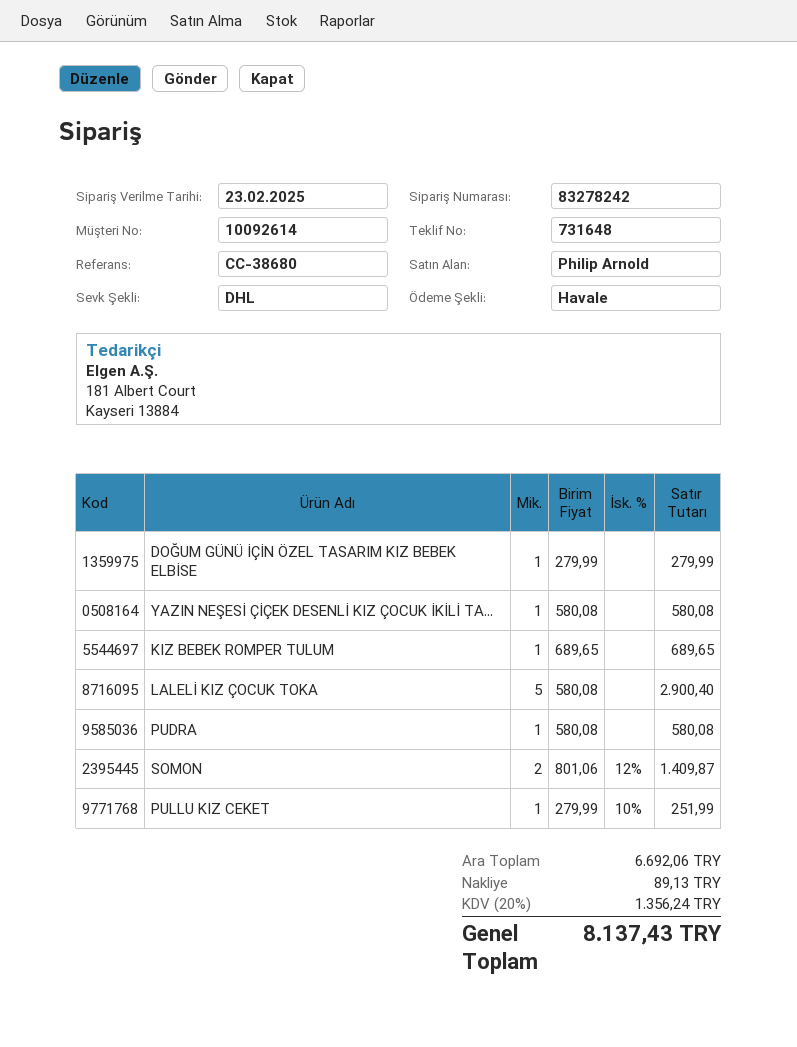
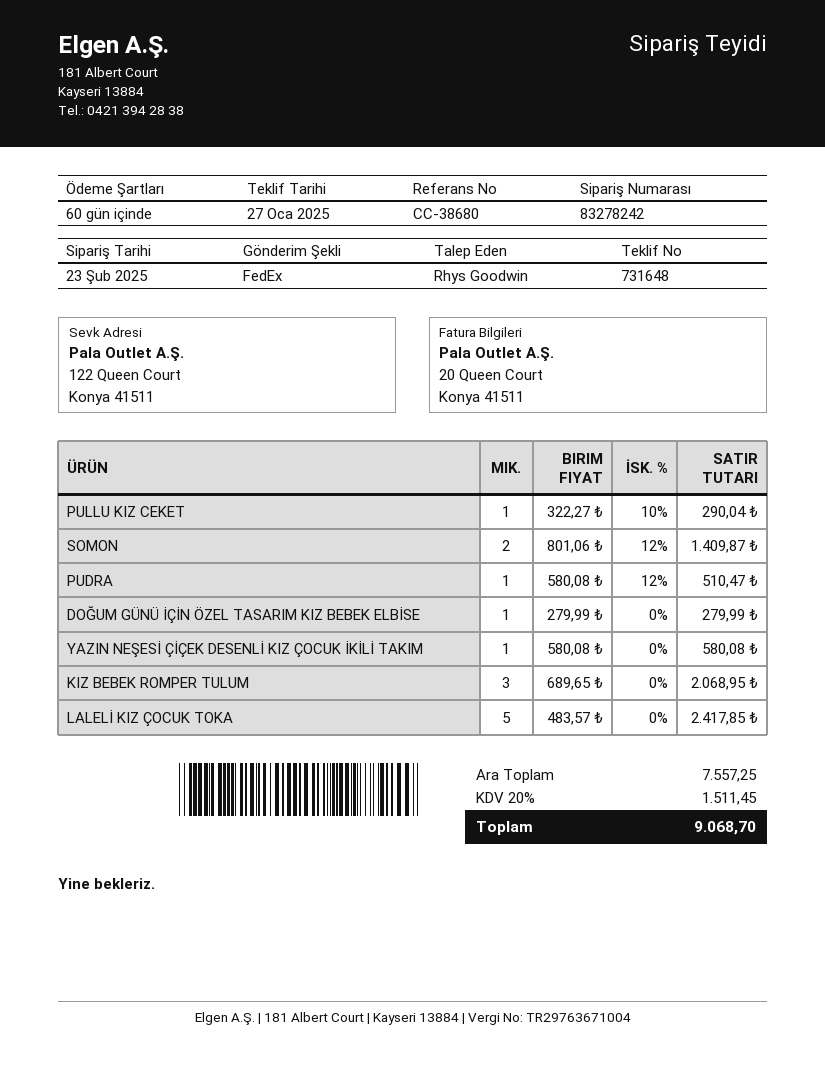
ordered by: Philip Arnold -> Rhys Goodwin
shipping method: DHL -> FedEx
KIZ BEBEK ROMPER TULUM: 1 x 689.65 = 689.65 -> 3 x 689.65 = 2068.95
LALELİ KIZ ÇOCUK TOKA: 5 x 580.08 = 2900.40 -> 5 x 483.57 = 2417.85
PUDRA: 1 x 580.08 = 580.08 -> 1 x 580.08 - 12% = 510.47
PULLU KIZ CEKET: 1 x 279.99 - 10% = 251.99 -> 1 x 322.27 - 10% = 290.04
subtotal: 6692.06 -> 7557.25
shipping: 89.13 -> none
tax: 20% = 1356.24 -> 20% = 1511.45
total: 8137.43 -> 9068.70

